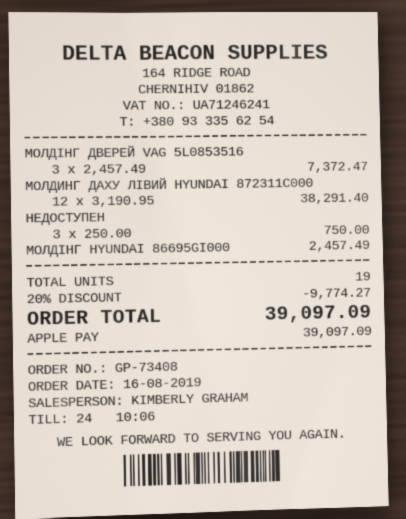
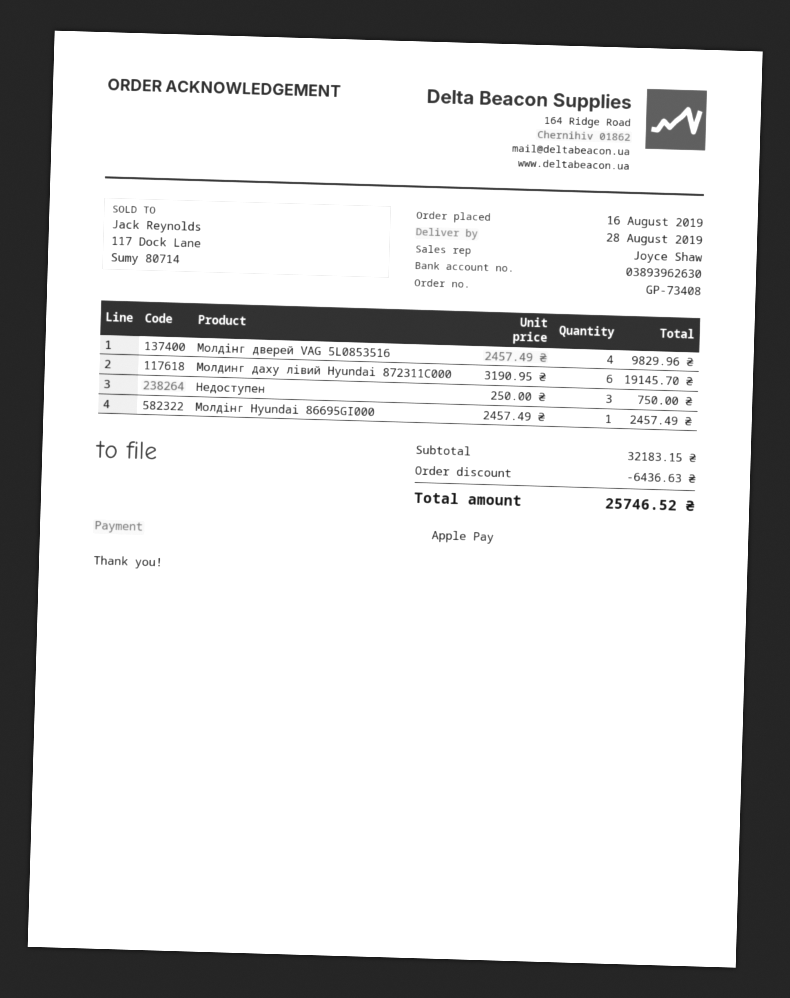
sales rep: KIMBERLY GRAHAM -> Joyce Shaw
МОЛДIНГ ДВЕРЕЙ VAG 5L0853516: 3 x 2457.49 = 7372.47 -> 4 x 2457.49 = 9829.96
МОЛДИНГ ДАХУ ЛІВИЙ HYUNDAI 872311C000: 12 x 3190.95 = 38291.40 -> 6 x 3190.95 = 19145.70
discount: 9774.27 -> 6436.63
total: 39097.09 -> 25746.52

